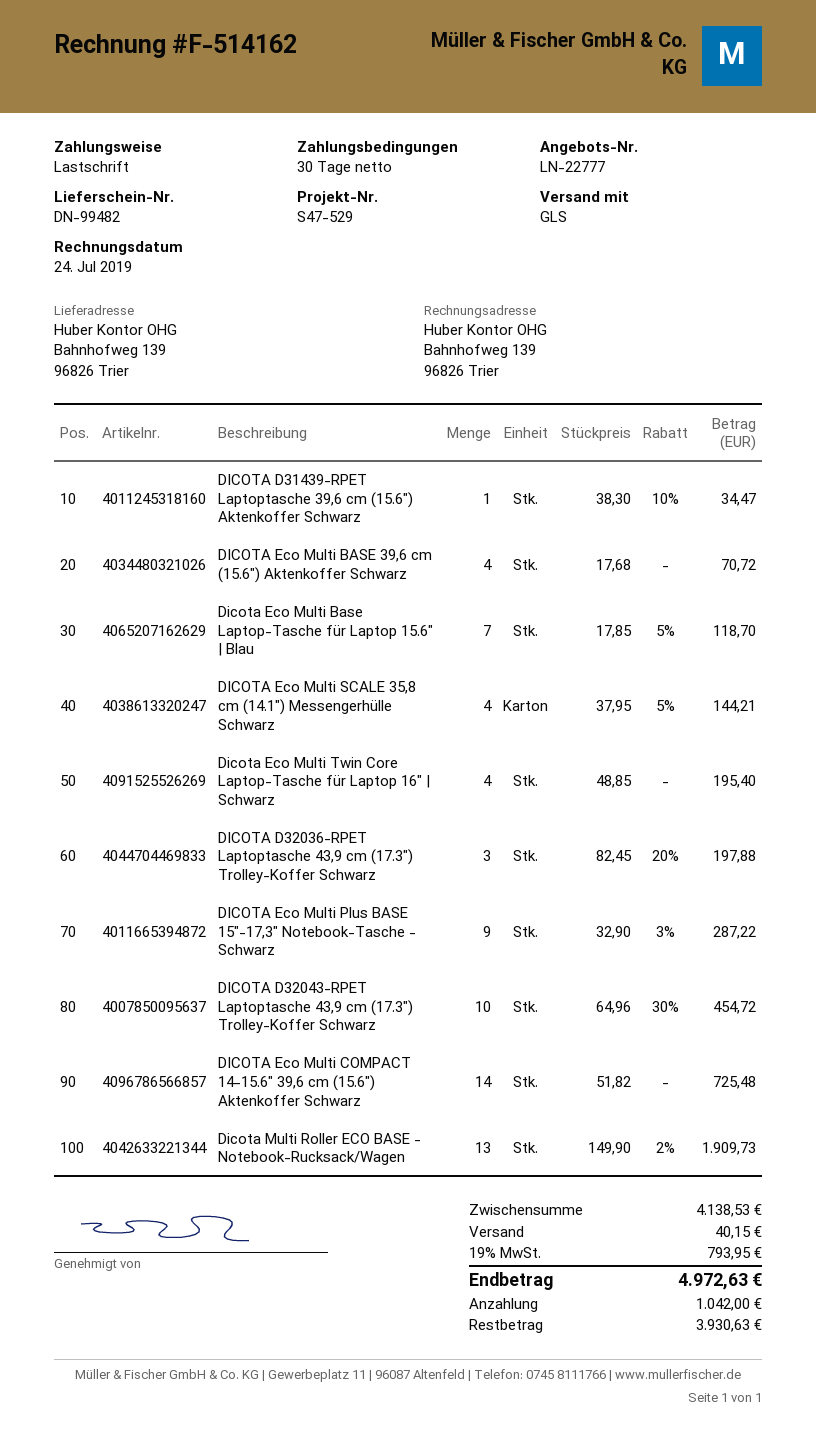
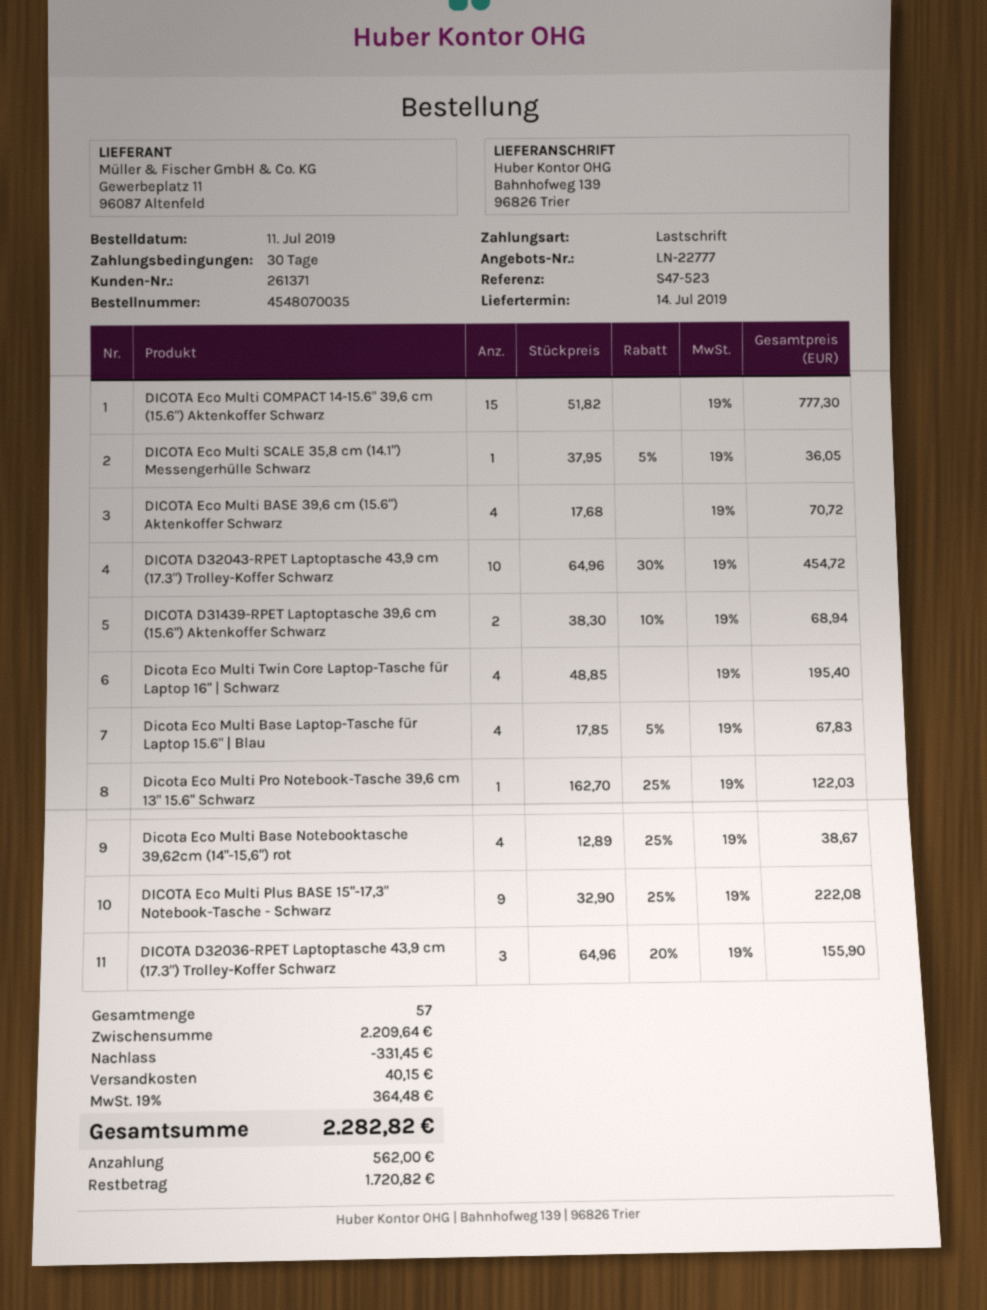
reference: S47-529 -> S47-523
DICOTA D31439-RPET Laptoptasche 39,6 cm (15.6") Aktenkoffer Schwarz: 1 x 38.30 - 10% = 34.47 -> 2 x 38.30 - 10% = 68.94
Dicota Eco Multi Base Laptop-Tasche für Laptop 15.6" | Blau: 7 x 17.85 - 5% = 118.70 -> 4 x 17.85 - 5% = 67.83
DICOTA Eco Multi SCALE 35,8 cm (14.1") Messengerhülle Schwarz: 4 x 37.95 - 5% = 144.21 -> 1 x 37.95 - 5% = 36.05
DICOTA D32036-RPET Laptoptasche 43,9 cm (17.3") Trolley-Koffer Schwarz: 3 x 82.45 - 20% = 197.88 -> 3 x 64.96 - 20% = 155.90
DICOTA Eco Multi Plus BASE 15"-17,3" Notebook-Tasche - Schwarz: 9 x 32.90 - 3% = 287.22 -> 9 x 32.90 - 25% = 222.08
DICOTA Eco Multi COMPACT 14-15.6" 39,6 cm (15.6") Aktenkoffer Schwarz: 14 x 51.82 = 725.48 -> 15 x 51.82 = 777.30
Dicota Multi Roller ECO BASE - Notebook-Rucksack/Wagen: 13 x 149.90 - 2% = 1909.73 -> none
Dicota Eco Multi Pro Notebook-Tasche 39,6 cm 13" 15.6" Schwarz: none -> 1 x 162.70 - 25% = 122.03
Dicota Eco Multi Base Notebooktasche 39,62cm (14"-15,6") rot: none -> 4 x 12.89 - 25% = 38.67
subtotal: 4138.53 -> 2209.64
discount: none -> 331.45
tax: 19% = 793.95 -> 19% = 364.48
total: 4972.63 -> 2282.82
deposit: 1042.00 -> 562.00
balance: 3930.63 -> 1720.82

